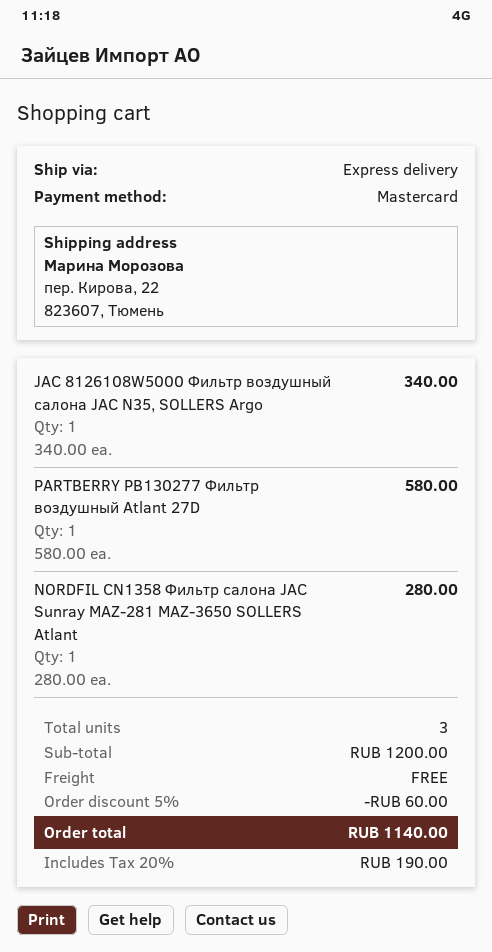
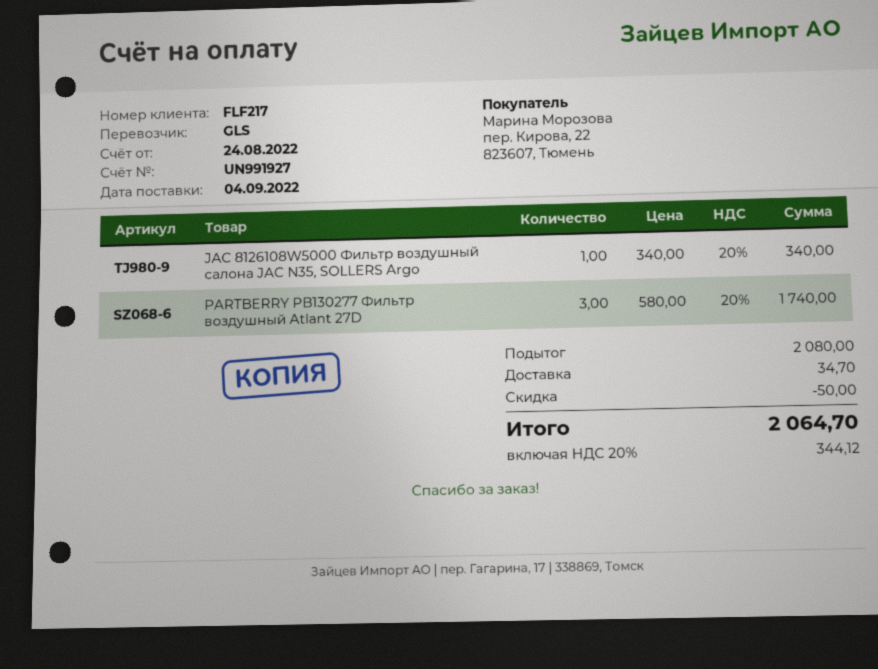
shipping method: express -> GLS
PARTBERRY PB130277 Фильтр воздушный Atlant 27D: 1 x 580.00 = 580.00 -> 3 x 580.00 = 1740.00
NORDFIL CN1358 Фильтр салона JAC Sunray MAZ-281 MAZ-3650 SOLLERS Atlant: 1 x 280.00 = 280.00 -> none
subtotal: 1200.00 -> 2080.00
discount: 60.00 -> 50.00
shipping: 0.00 -> 34.70
tax: 20% = 190.00 -> 20% = 344.12
total: 1140.00 -> 2064.70

